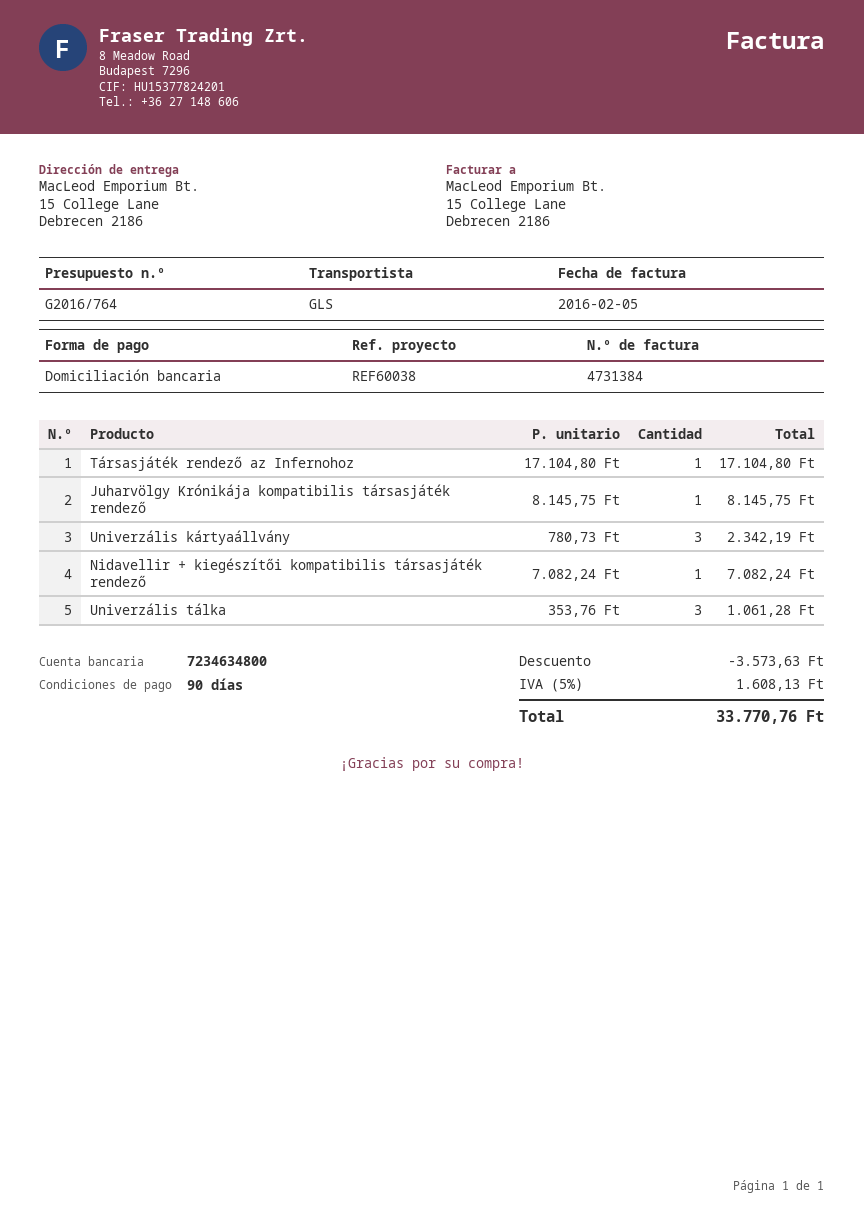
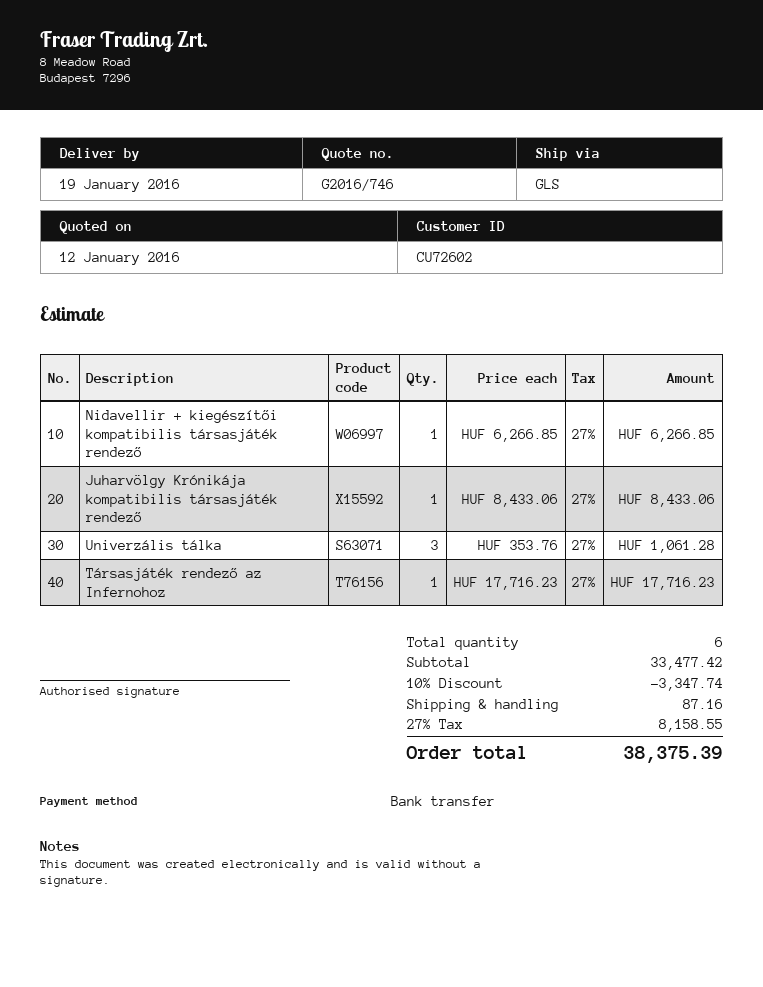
quote number: G2016/764 -> G2016/746
payment method: direct debit -> bank transfer
Társasjáték rendező az Infernohoz: 1 x 17104.80 = 17104.80 -> 1 x 17716.23 = 17716.23
Juharvölgy Krónikája kompatibilis társasjáték rendező: 1 x 8145.75 = 8145.75 -> 1 x 8433.06 = 8433.06
Univerzális kártyaállvány: 3 x 780.73 = 2342.19 -> none
Nidavellir + kiegészítői kompatibilis társasjáték rendező: 1 x 7082.24 = 7082.24 -> 1 x 6266.85 = 6266.85
discount: 3573.63 -> 3347.74
shipping: none -> 87.16
tax: 5% = 1608.13 -> 27% = 8158.55
total: 33770.76 -> 38375.39

